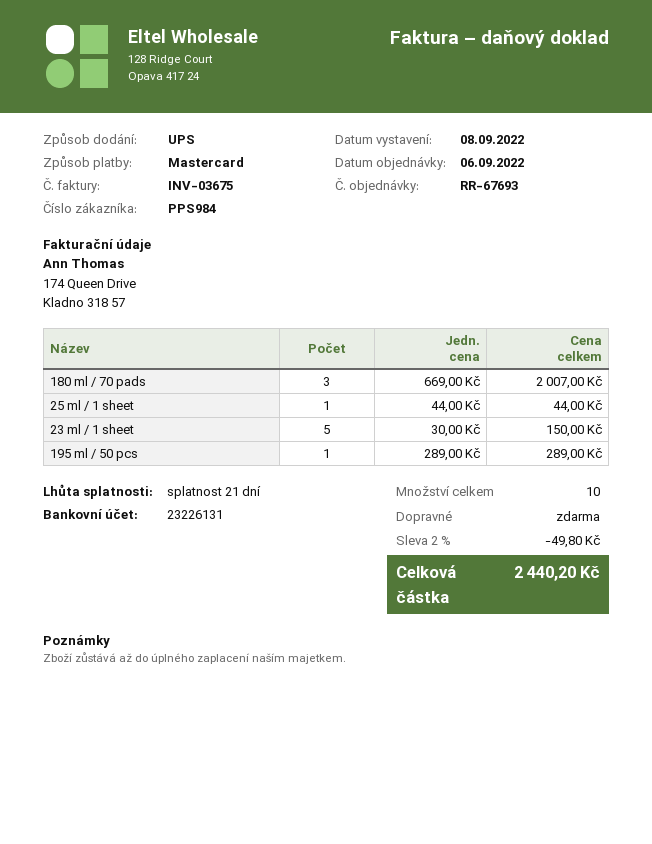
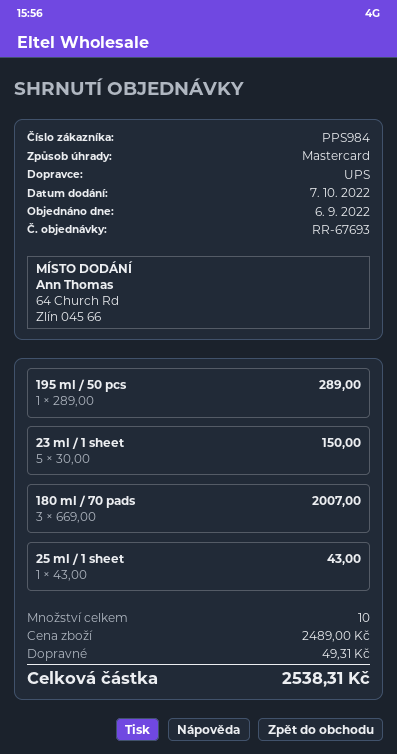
25 ml / 1 sheet: 1 x 44.00 = 44.00 -> 1 x 43.00 = 43.00
discount: 2% = 49.80 -> none
shipping: 0.00 -> 49.31
total: 2440.20 -> 2538.31

